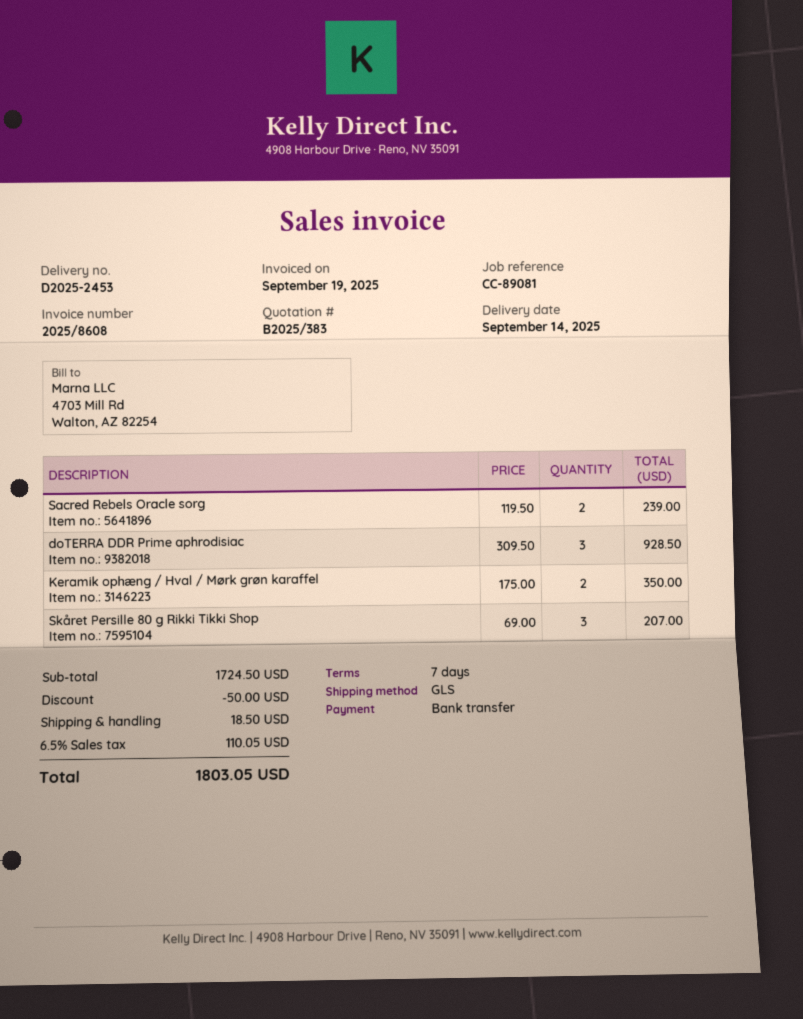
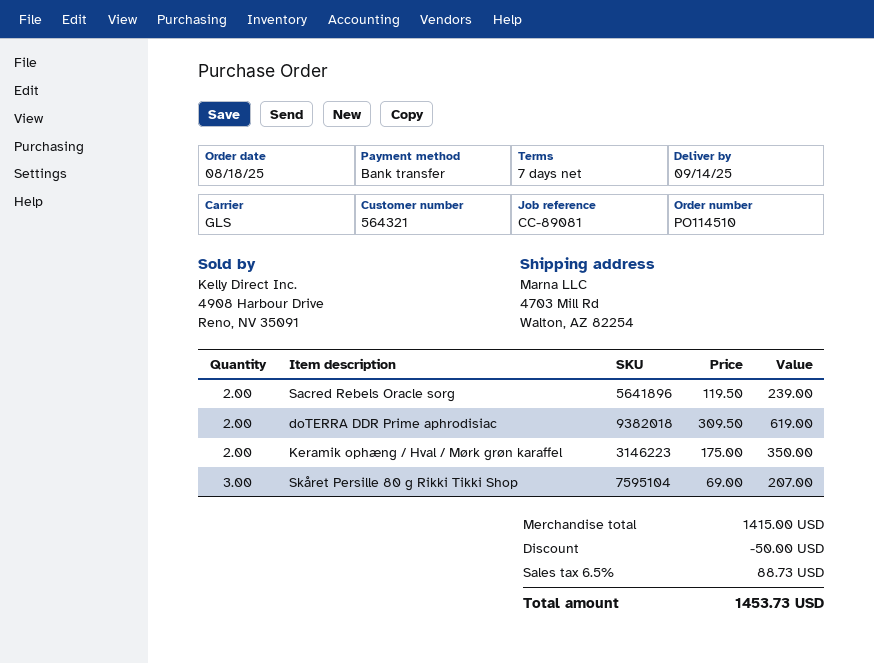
doTERRA DDR Prime aphrodisiac: 3 x 309.50 = 928.50 -> 2 x 309.50 = 619.00
subtotal: 1724.50 -> 1415.00
shipping: 18.50 -> none
tax: 6.5% = 110.05 -> 6.5% = 88.73
total: 1803.05 -> 1453.73

